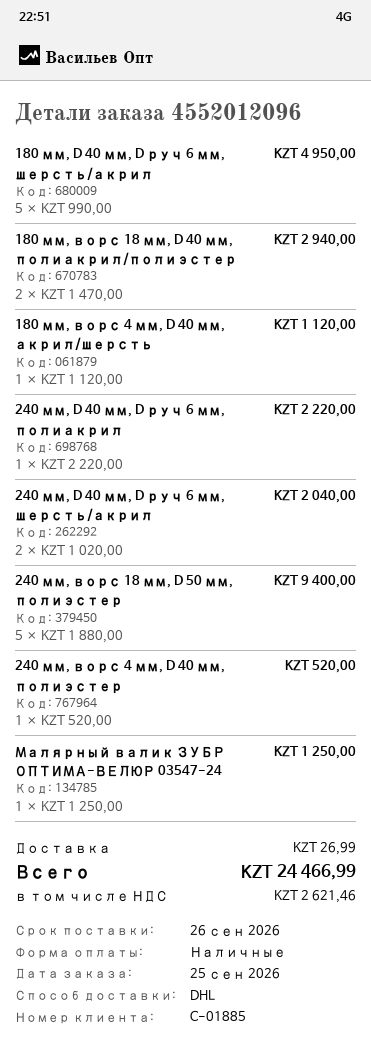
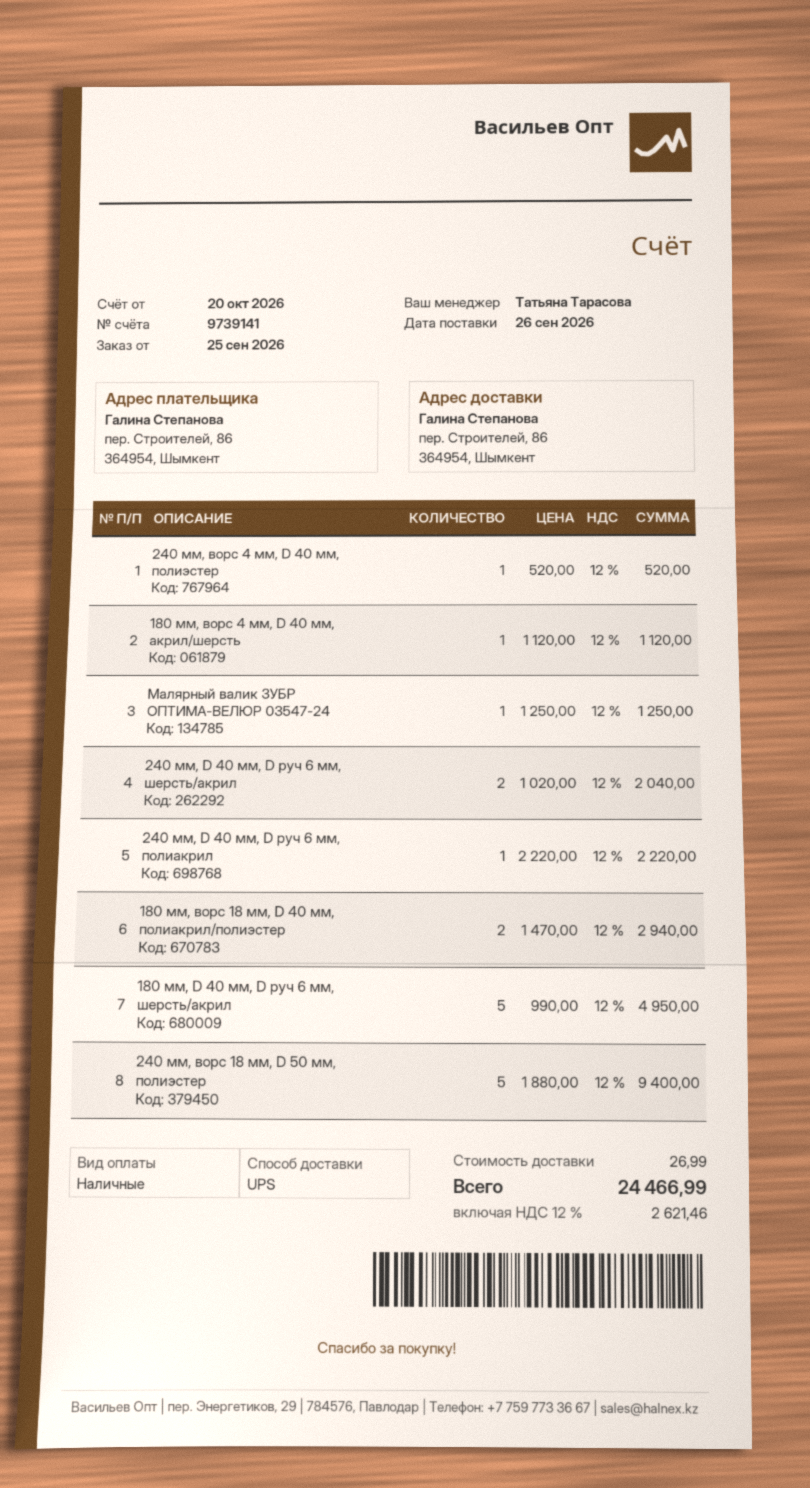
shipping method: DHL -> UPS

